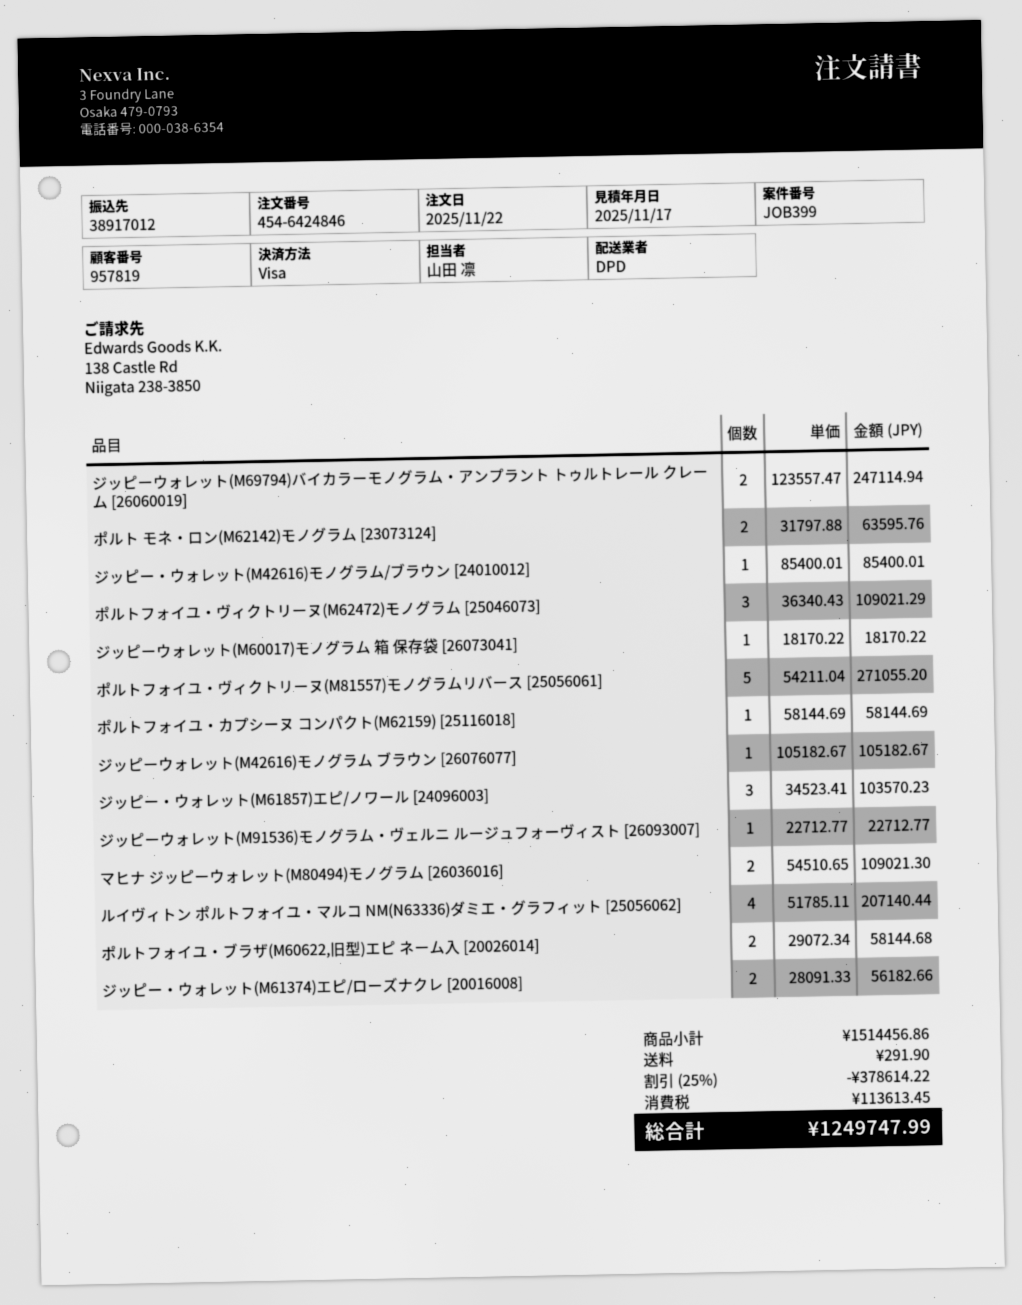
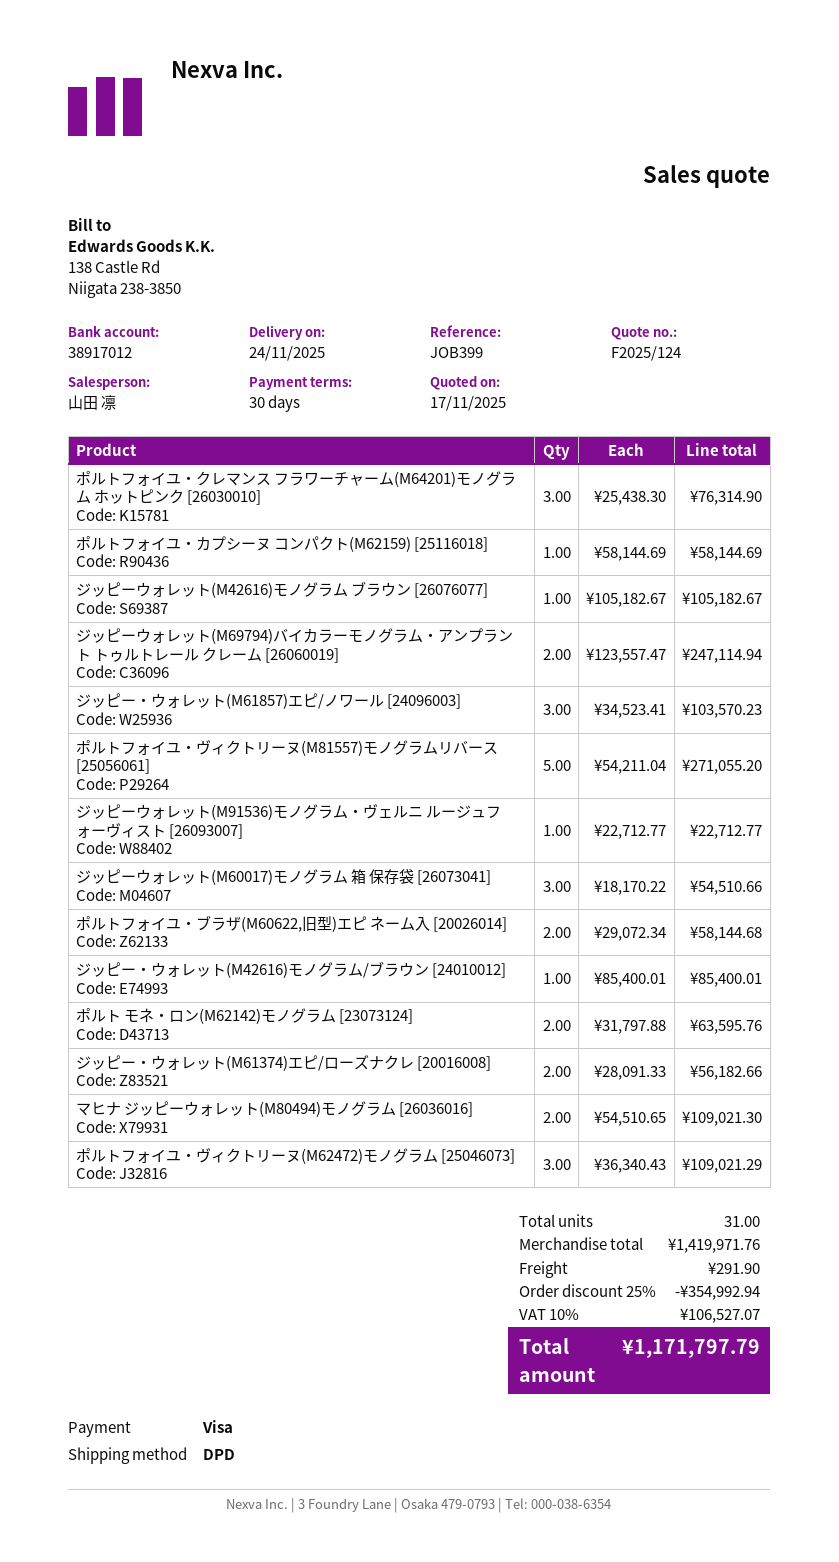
ジッピーウォレット(M60017)モノグラム 箱 保存袋 [26073041]: 1 x 18170.22 = 18170.22 -> 3 x 18170.22 = 54510.66
ルイヴィトン ポルトフォイユ・マルコ NM(N63336)ダミエ・グラフィット [25056062]: 4 x 51785.11 = 207140.44 -> none
ポルトフォイユ・クレマンス フラワーチャーム(M64201)モノグラム ホットピンク [26030010]: none -> 3 x 25438.30 = 76314.90
subtotal: 1514456.86 -> 1419971.76
discount: 25% = 378614.22 -> 25% = 354992.94
tax: 113613.45 -> 106527.07
total: 1249747.99 -> 1171797.79

